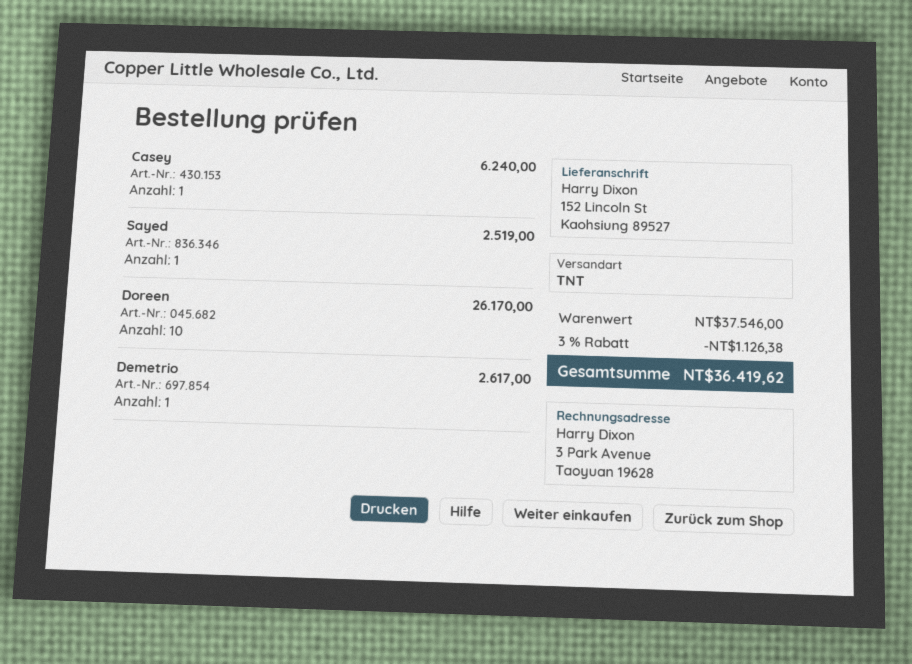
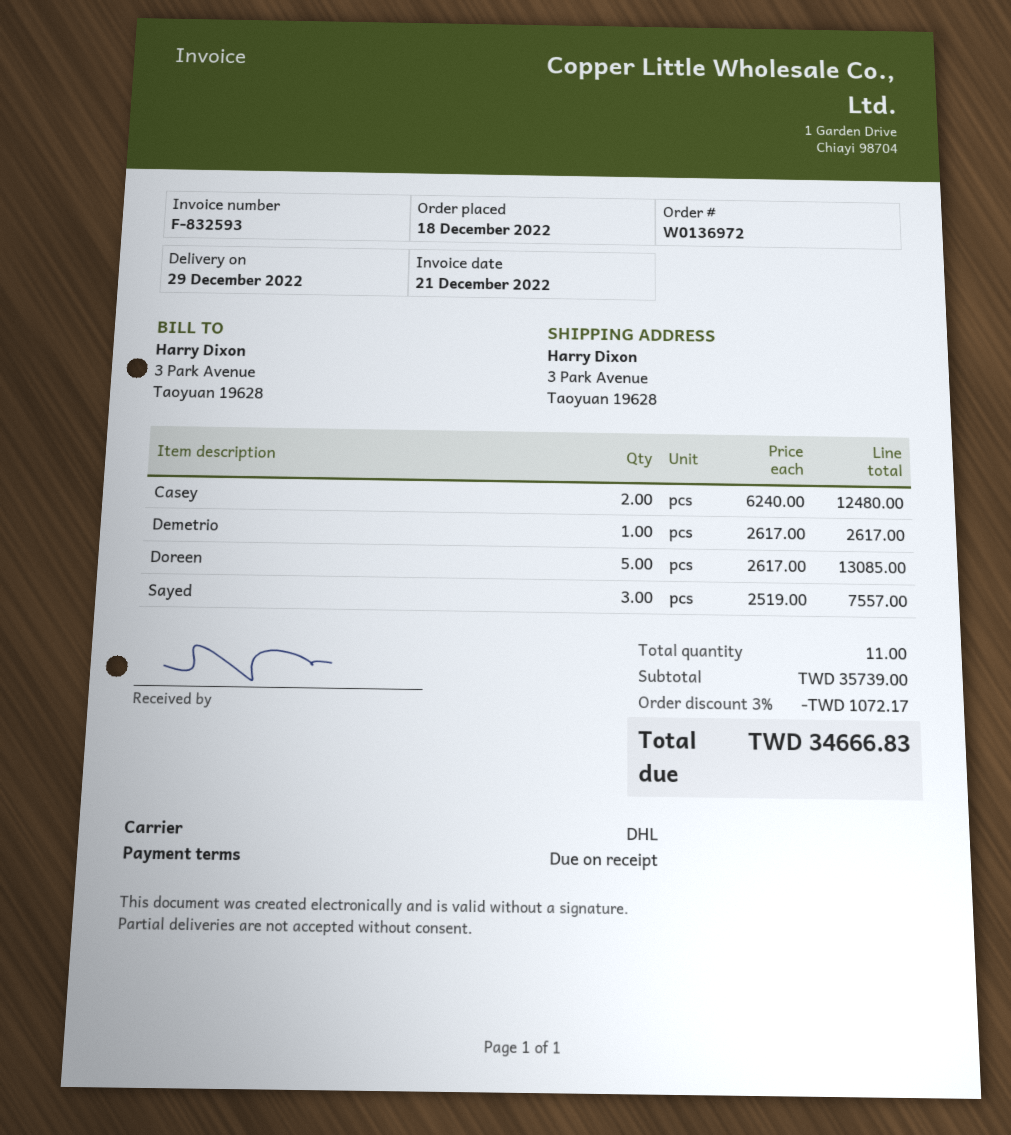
shipping method: TNT -> DHL
ship to: 152 Lincoln St, Kaohsiung 89527 -> 3 Park Avenue, Taoyuan 19628
Casey: 1 for 6240.00 -> 2 for 12480.00
Sayed: 1 for 2519.00 -> 3 for 7557.00
Doreen: 10 for 26170.00 -> 5 for 13085.00
subtotal: 37546.00 -> 35739.00
discount: 3% = 1126.38 -> 3% = 1072.17
total: 36419.62 -> 34666.83

